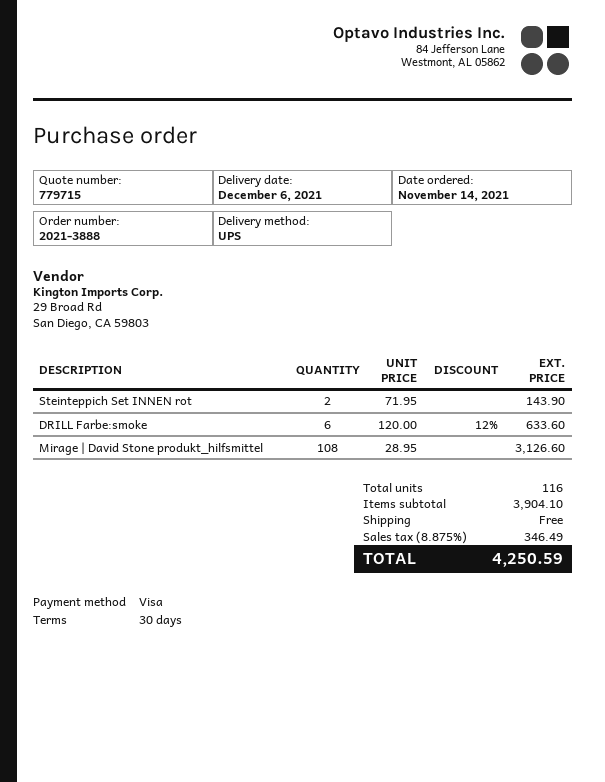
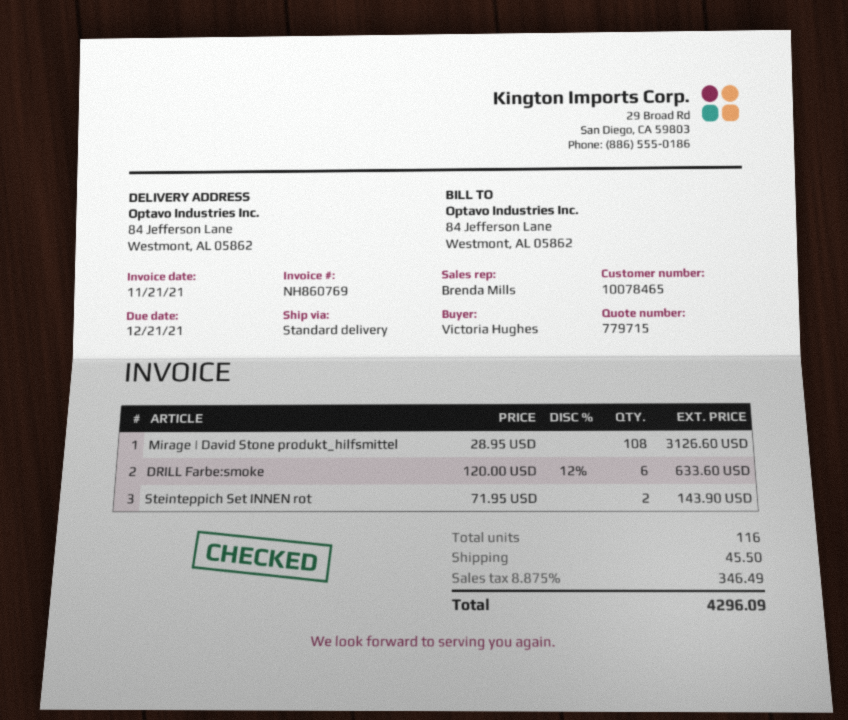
shipping method: UPS -> standard
shipping: 0.00 -> 45.50
total: 4250.59 -> 4296.09

